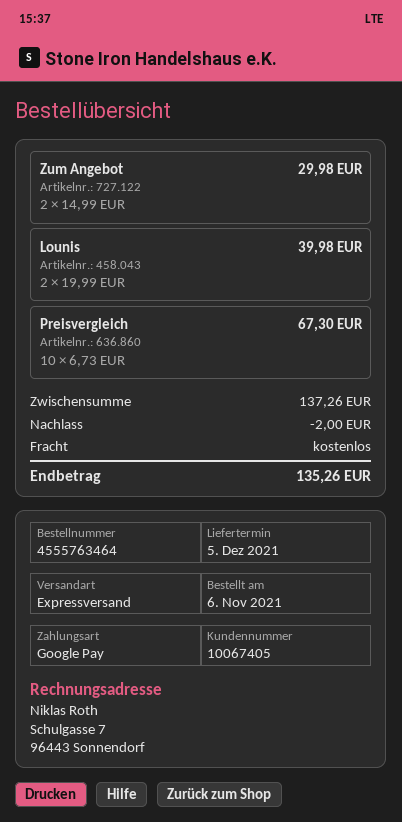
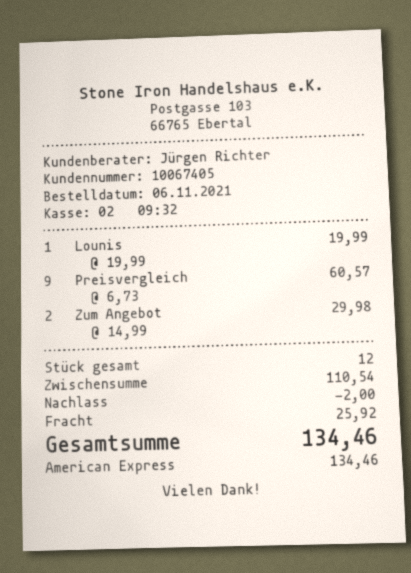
payment method: Google Pay -> American Express
Lounis: 2 x 19.99 = 39.98 -> 1 x 19.99 = 19.99
Preisvergleich: 10 x 6.73 = 67.30 -> 9 x 6.73 = 60.57
subtotal: 137.26 -> 110.54
shipping: 0.00 -> 25.92
total: 135.26 -> 134.46

